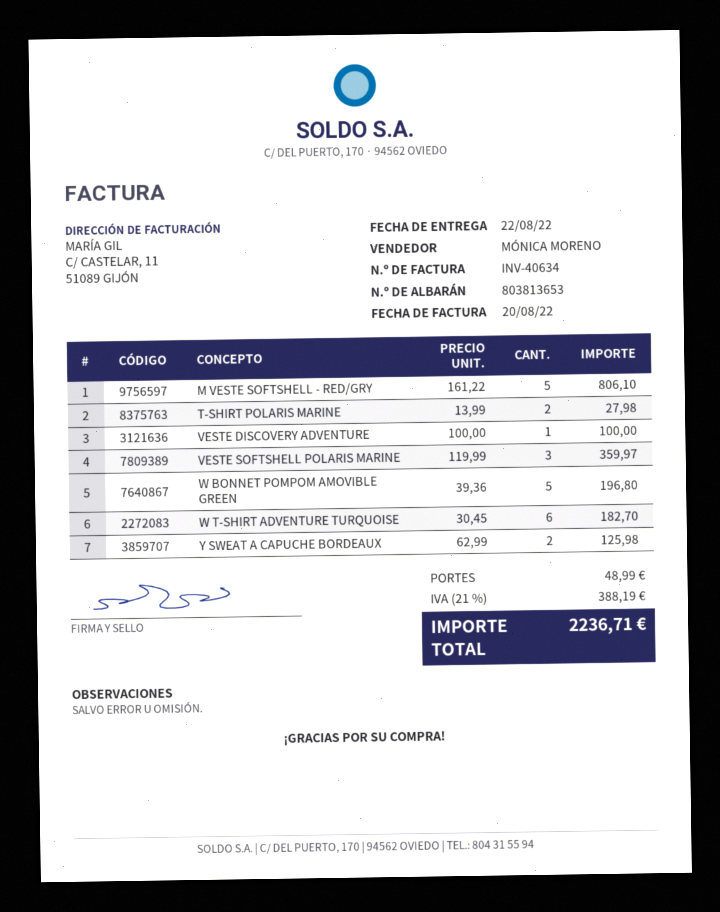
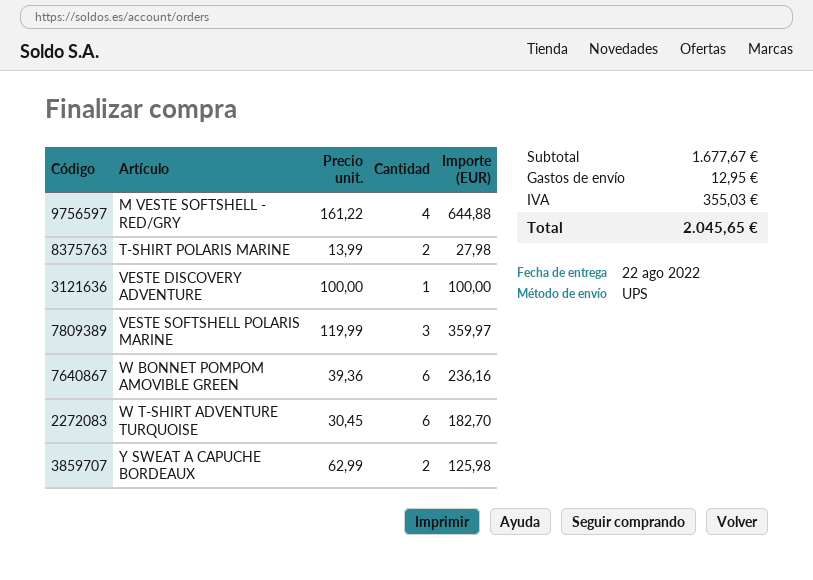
M VESTE SOFTSHELL - RED/GRY: 5 x 161.22 = 806.10 -> 4 x 161.22 = 644.88
W BONNET POMPOM AMOVIBLE GREEN: 5 x 39.36 = 196.80 -> 6 x 39.36 = 236.16
shipping: 48.99 -> 12.95
tax: 388.19 -> 355.03
total: 2236.71 -> 2045.65

